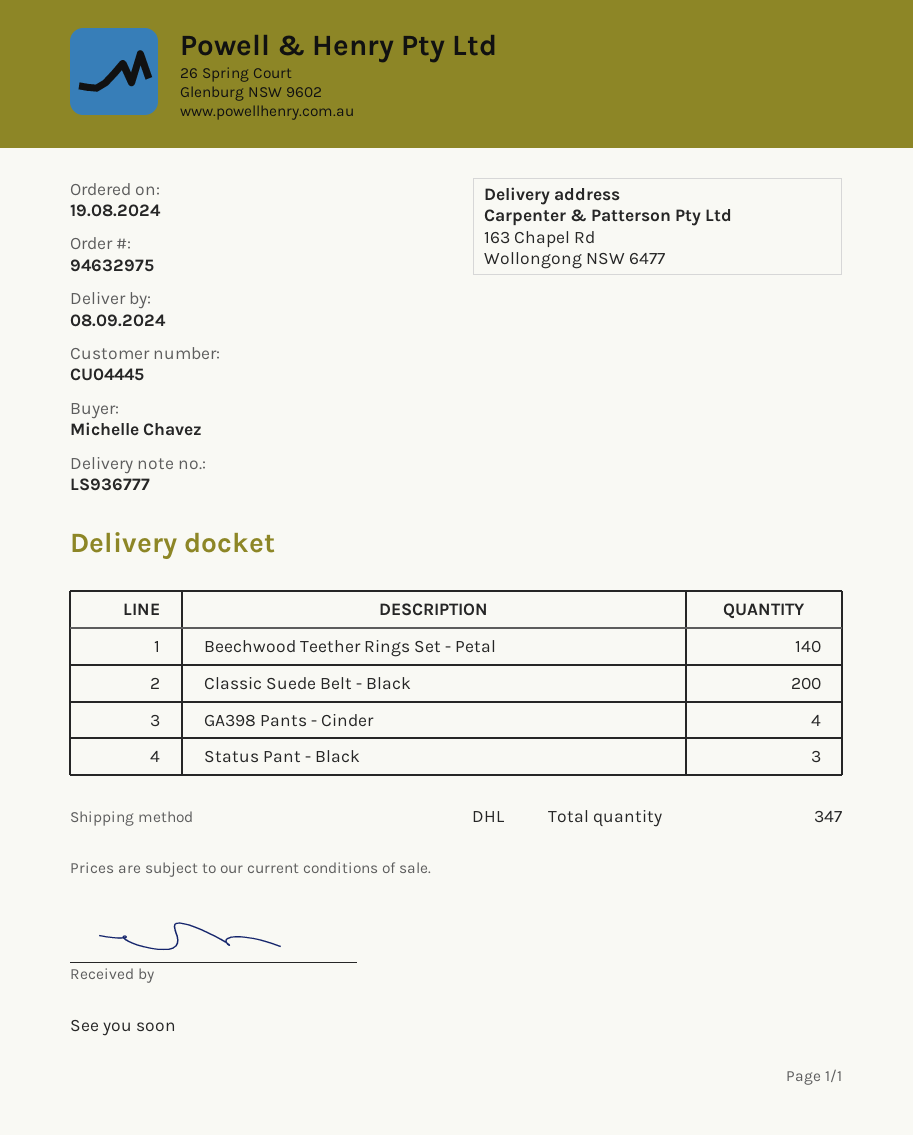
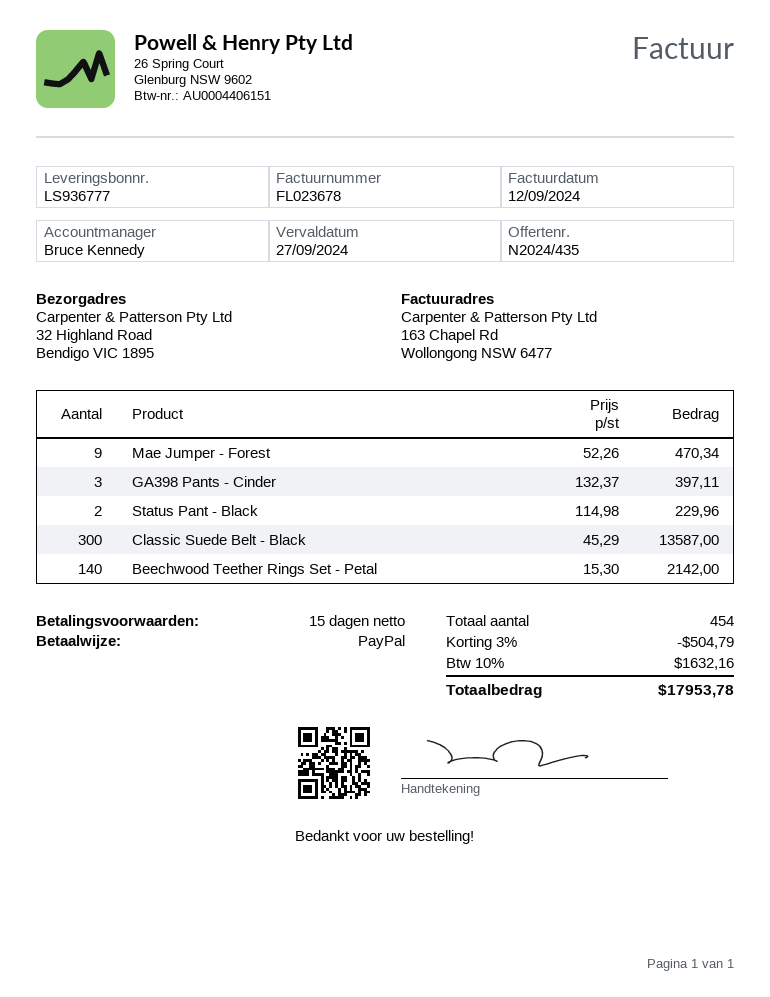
ship to: 163 Chapel Rd, Wollongong NSW 6477 -> 32 Highland Road, Bendigo VIC 1895
Classic Suede Belt - Black: 200 -> 300
GA398 Pants - Cinder: 4 -> 3
Status Pant - Black: 3 -> 2
Mae Jumper - Forest: none -> 9
total quantity: 347 -> 454

